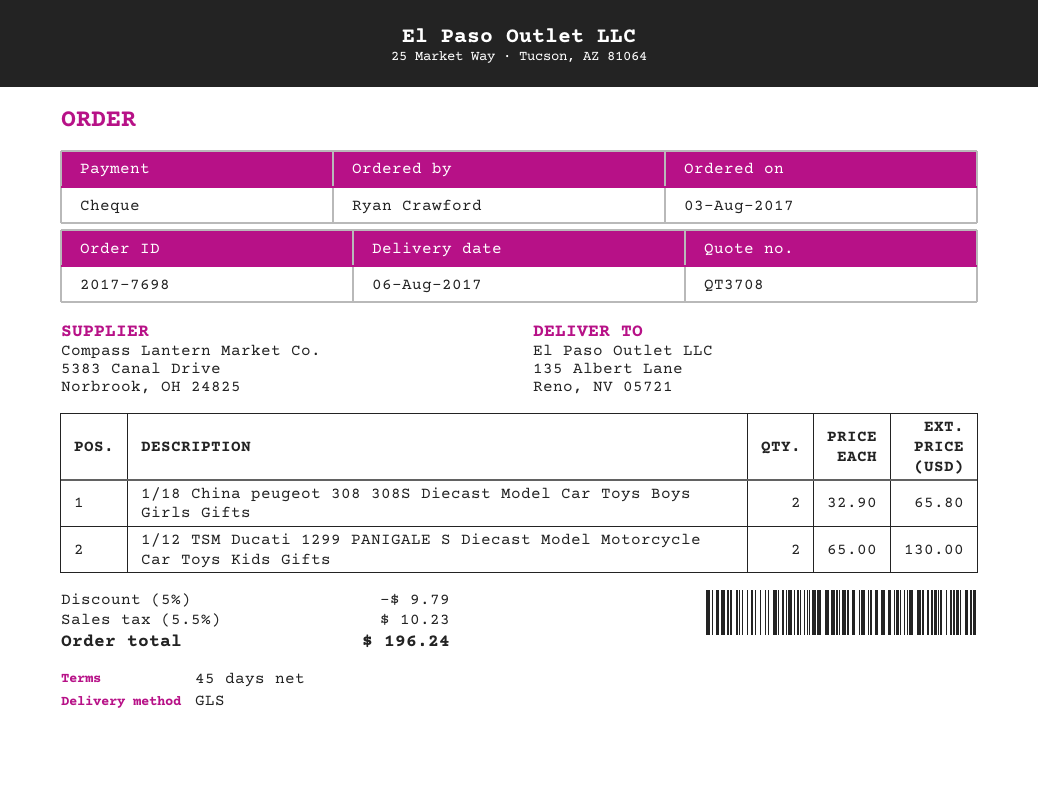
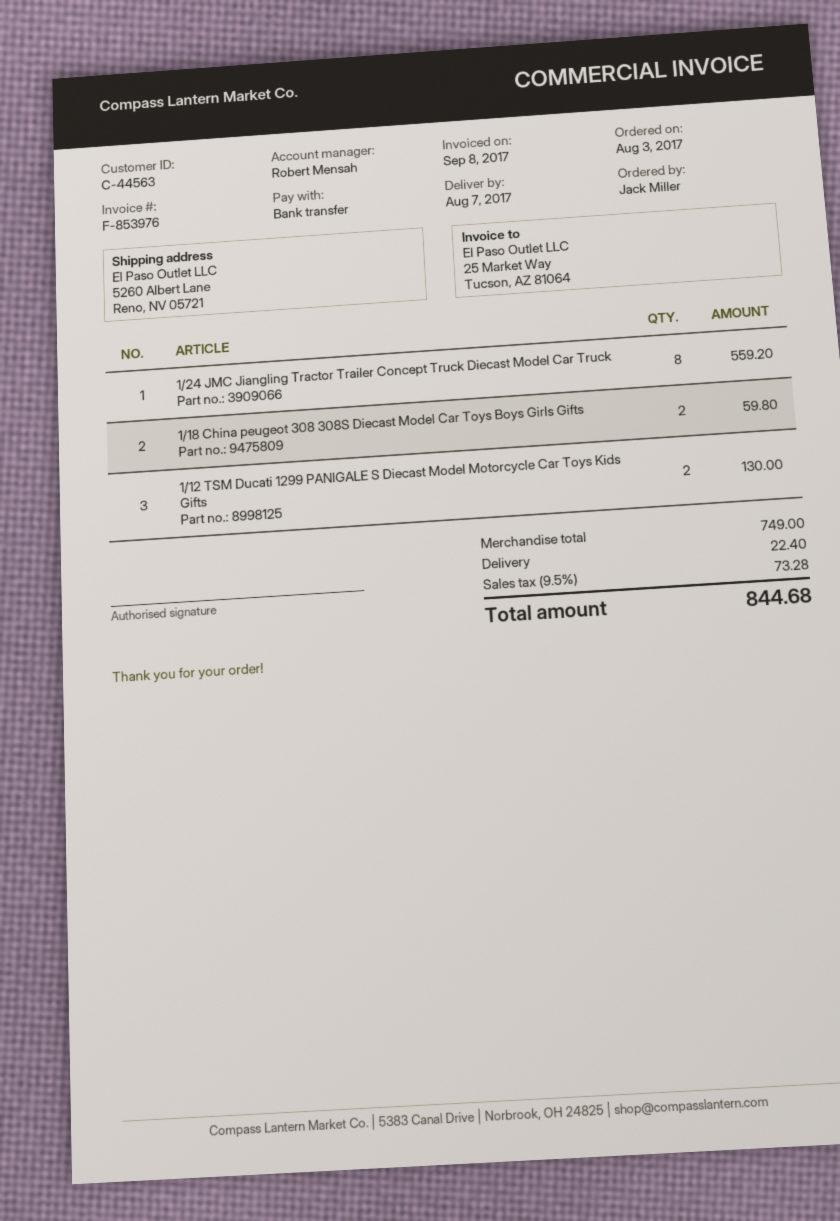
delivery date: 2017-08-06 -> 2017-08-07
ordered by: Ryan Crawford -> Jack Miller
payment method: cheque -> bank transfer
ship to: 135 Albert Lane, Reno, NV 05721 -> 5260 Albert Lane, Reno, NV 05721
1/18 China peugeot 308 308S Diecast Model Car Toys Boys Girls Gifts: 2 for 65.80 -> 2 for 59.80
1/24 JMC Jiangling Tractor Trailer Concept Truck Diecast Model Car Truck: none -> 8 for 559.20
discount: 5% = 9.79 -> none
shipping: none -> 22.40
tax: 5.5% = 10.23 -> 9.5% = 73.28
total: 196.24 -> 844.68

